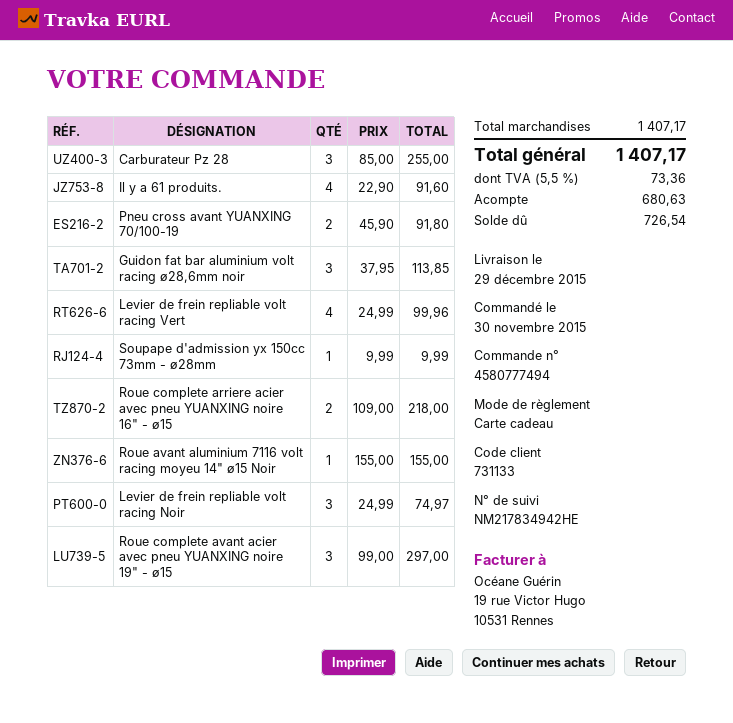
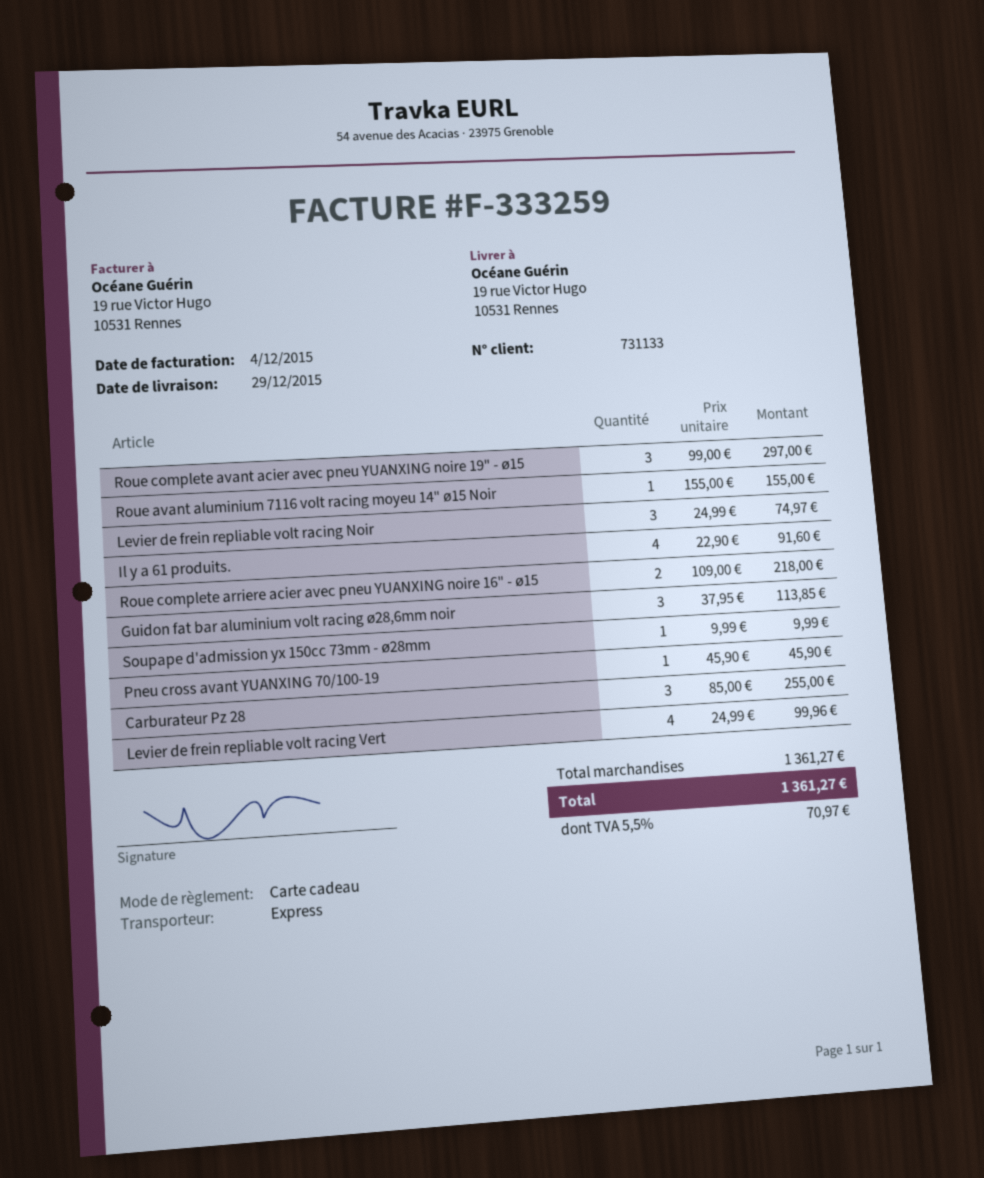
Pneu cross avant YUANXING 70/100-19: 2 x 45.90 = 91.80 -> 1 x 45.90 = 45.90
subtotal: 1407.17 -> 1361.27
tax: 5.5% = 73.36 -> 5.5% = 70.97
total: 1407.17 -> 1361.27

